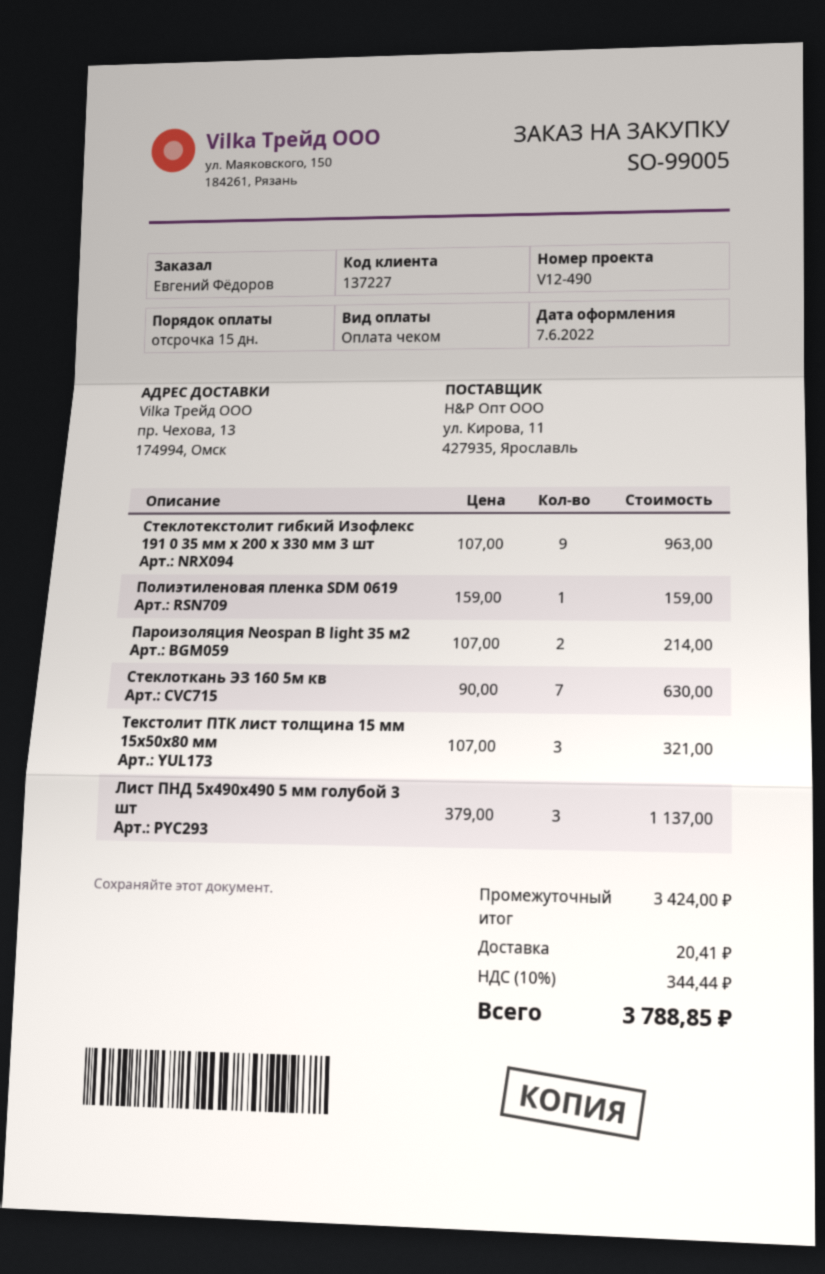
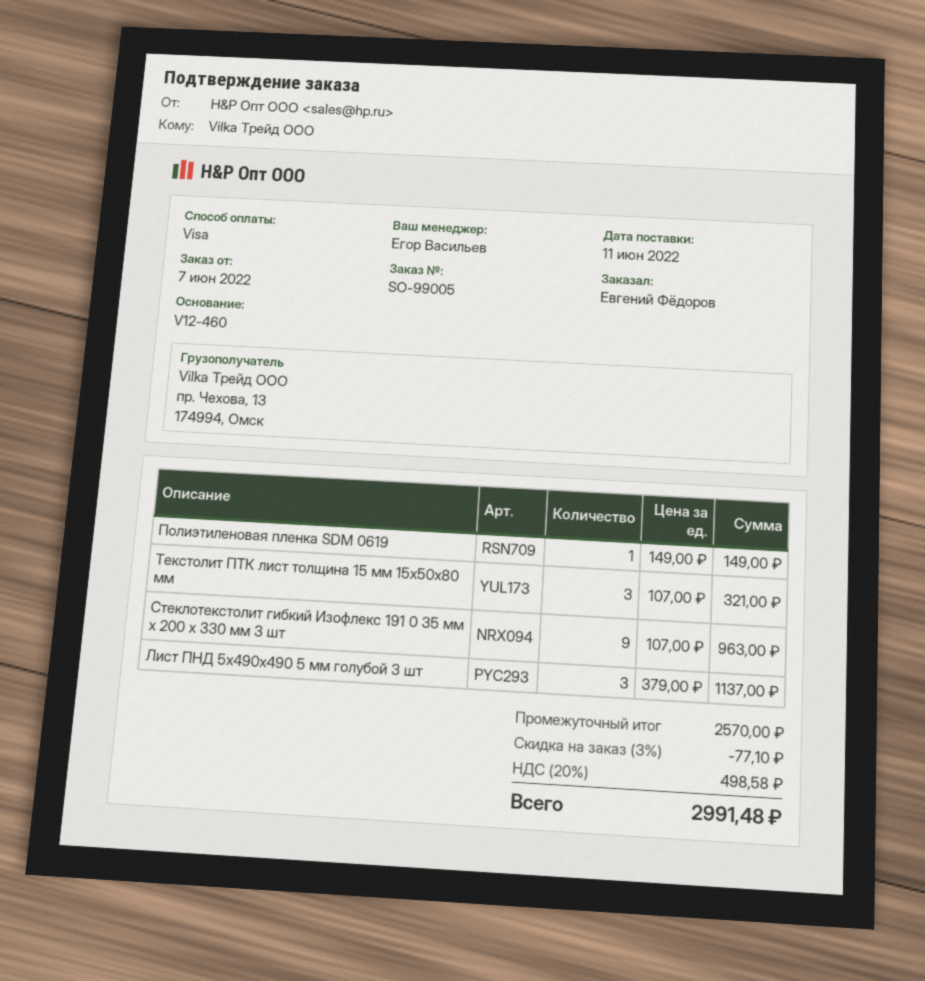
reference: V12-490 -> V12-460
payment method: cheque -> Visa
Полиэтиленовая пленка SDM 0619: 1 x 159.00 = 159.00 -> 1 x 149.00 = 149.00
Пароизоляция Neospan B light 35 м2: 2 x 107.00 = 214.00 -> none
Стеклоткань ЭЗ 160 5м кв: 7 x 90.00 = 630.00 -> none
subtotal: 3424.00 -> 2570.00
discount: none -> 3% = 77.10
shipping: 20.41 -> none
tax: 10% = 344.44 -> 20% = 498.58
total: 3788.85 -> 2991.48

